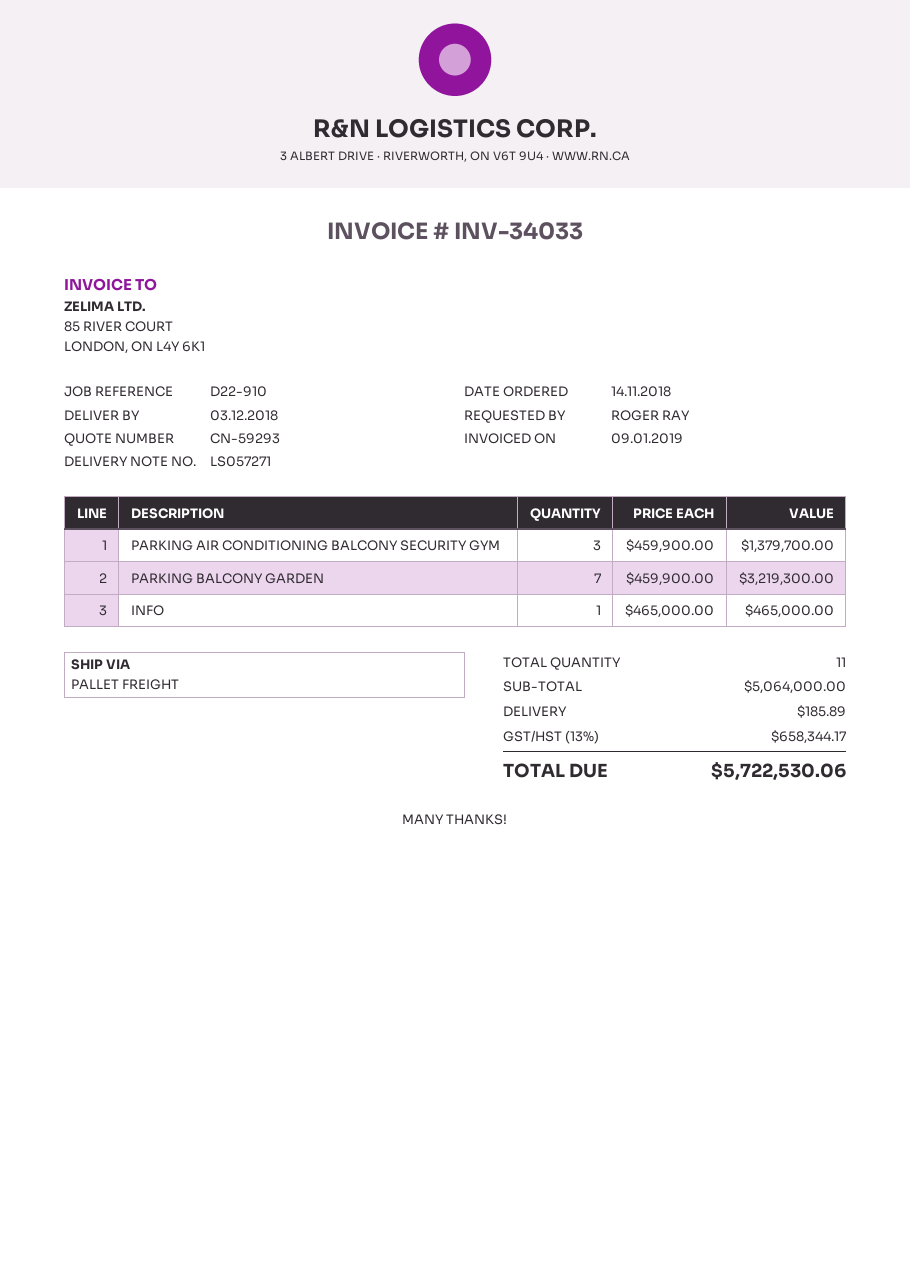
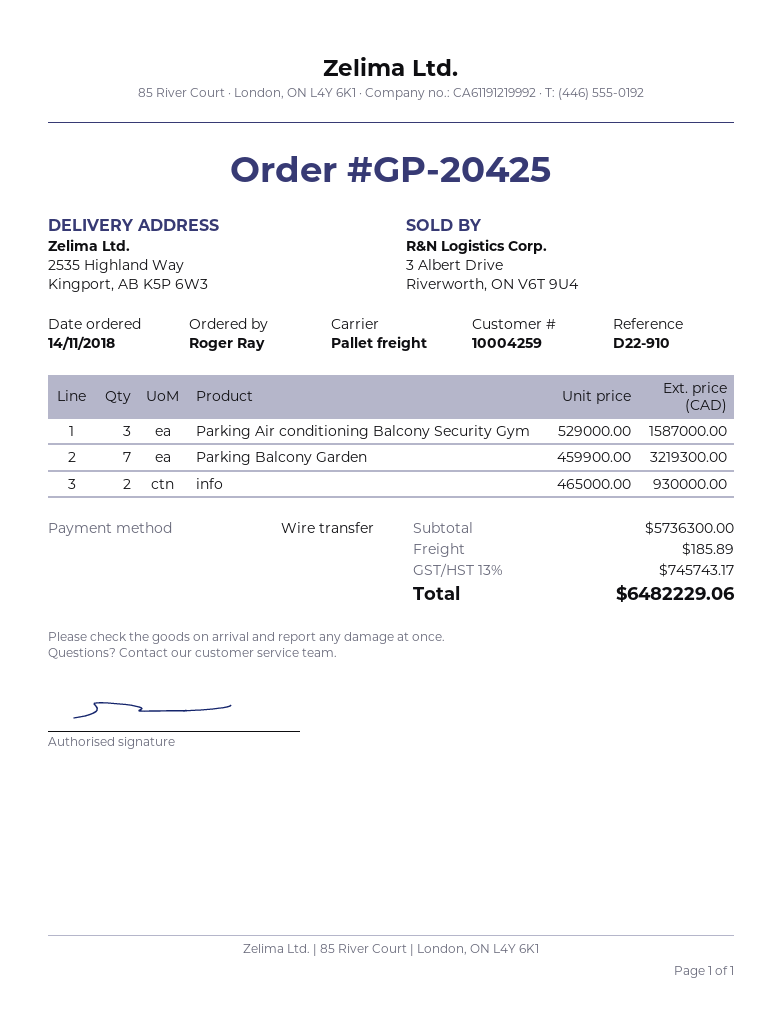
PARKING AIR CONDITIONING BALCONY SECURITY GYM: 3 x 459900.00 = 1379700.00 -> 3 x 529000.00 = 1587000.00
INFO: 1 x 465000.00 = 465000.00 -> 2 x 465000.00 = 930000.00
subtotal: 5064000.00 -> 5736300.00
tax: 13% = 658344.17 -> 13% = 745743.17
total: 5722530.06 -> 6482229.06

